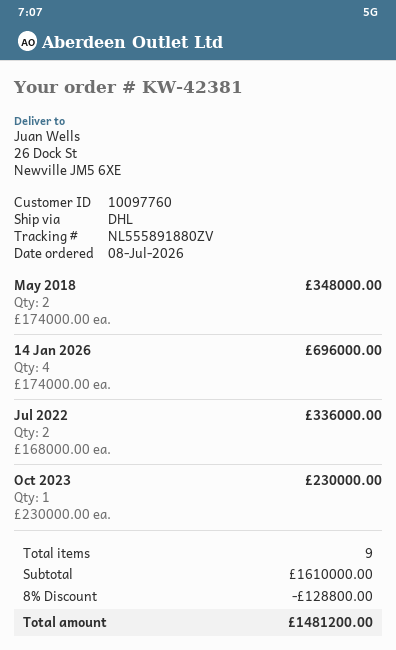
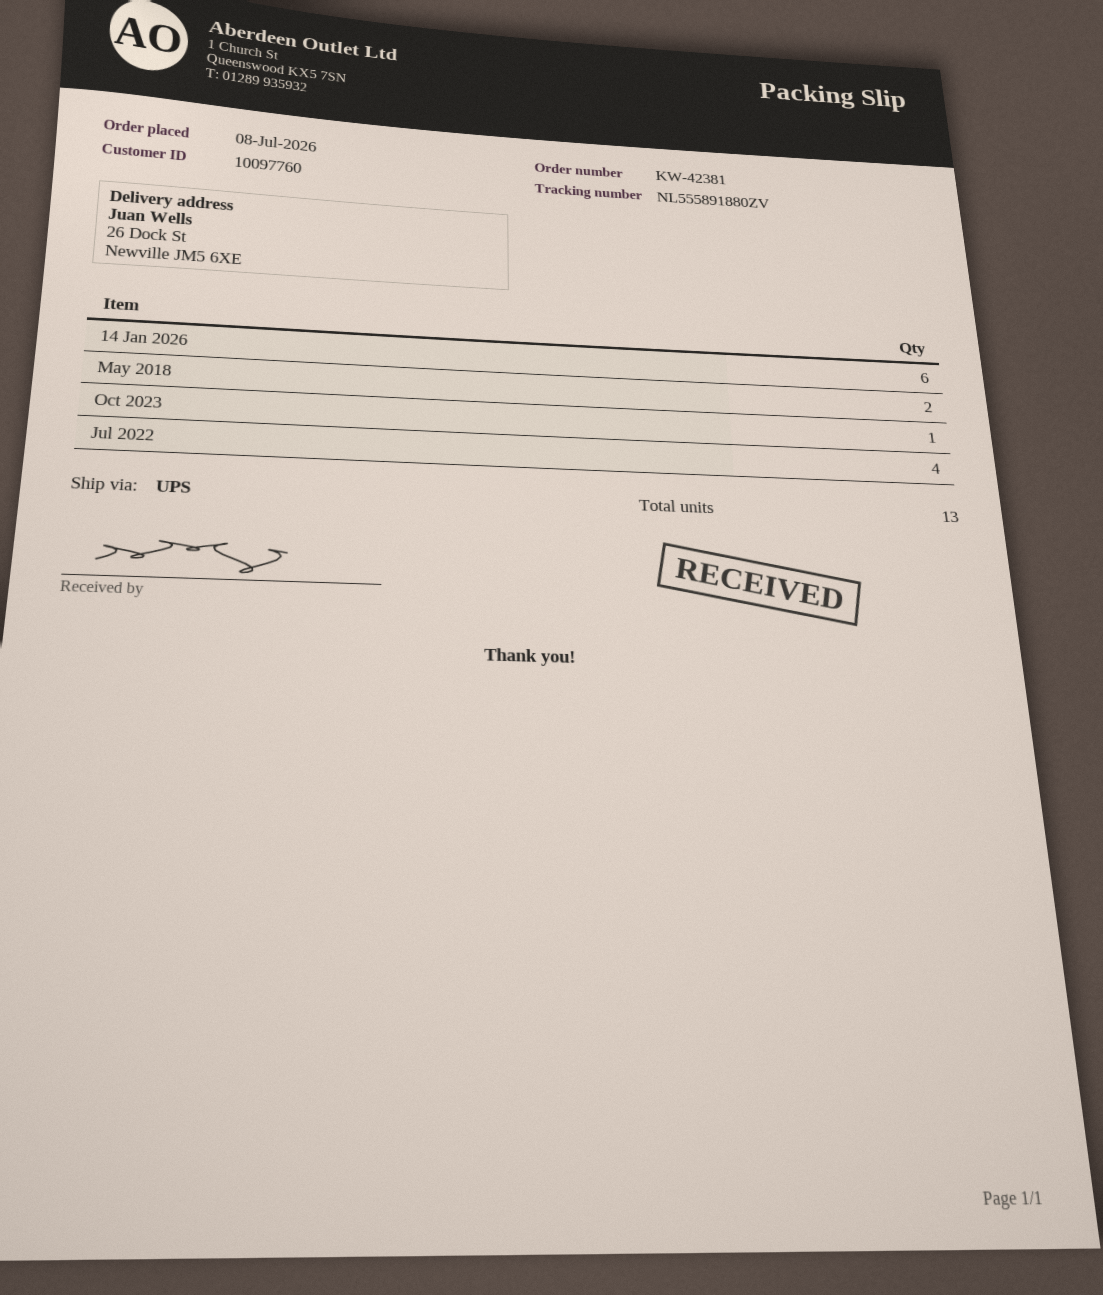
shipping method: DHL -> UPS
14 Jan 2026: 4 -> 6
Jul 2022: 2 -> 4
total quantity: 9 -> 13

